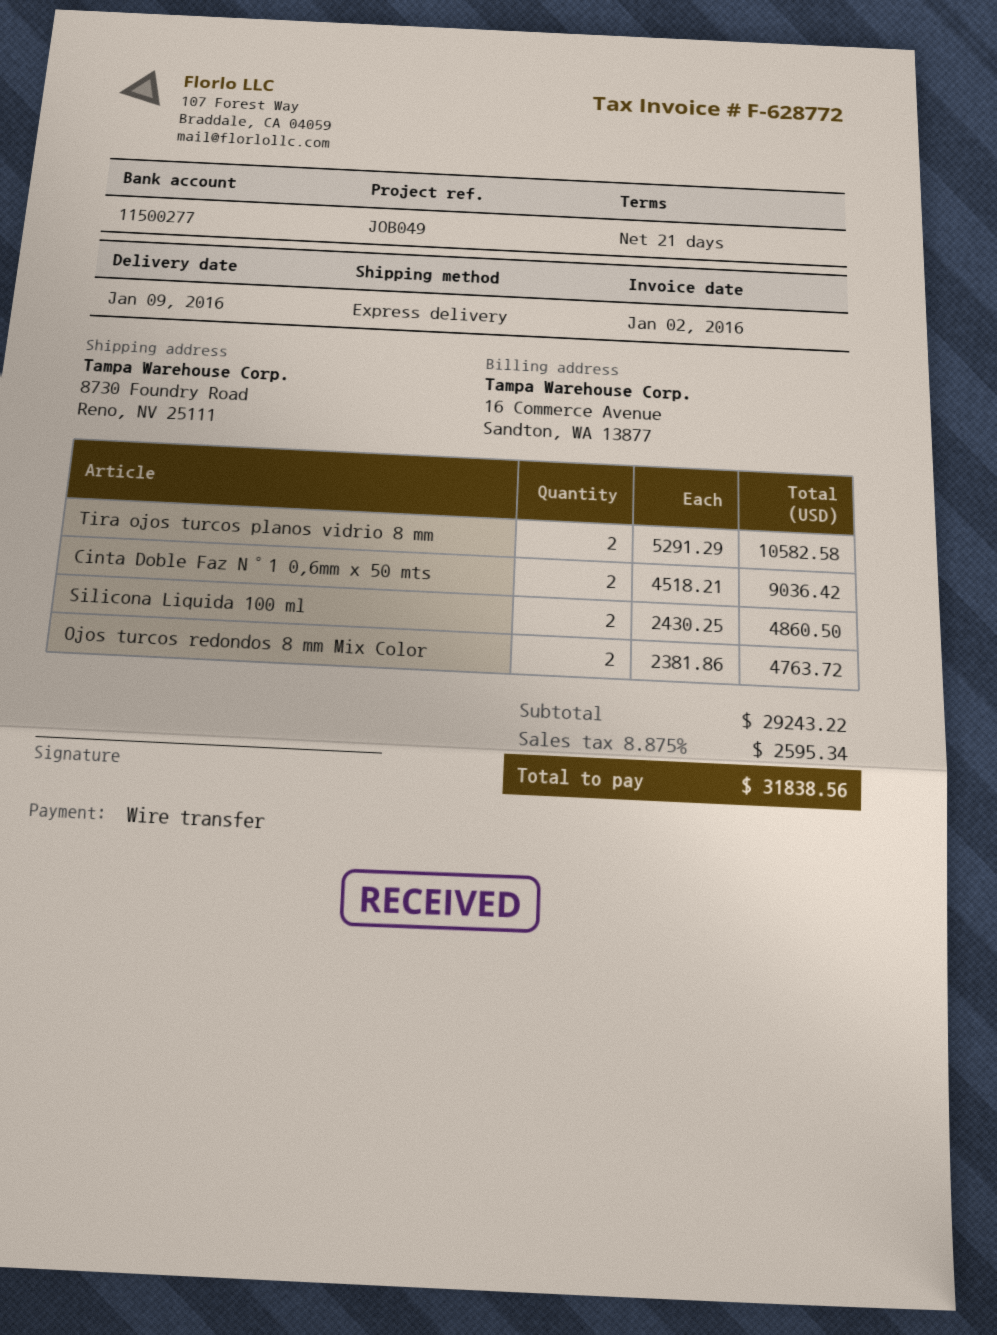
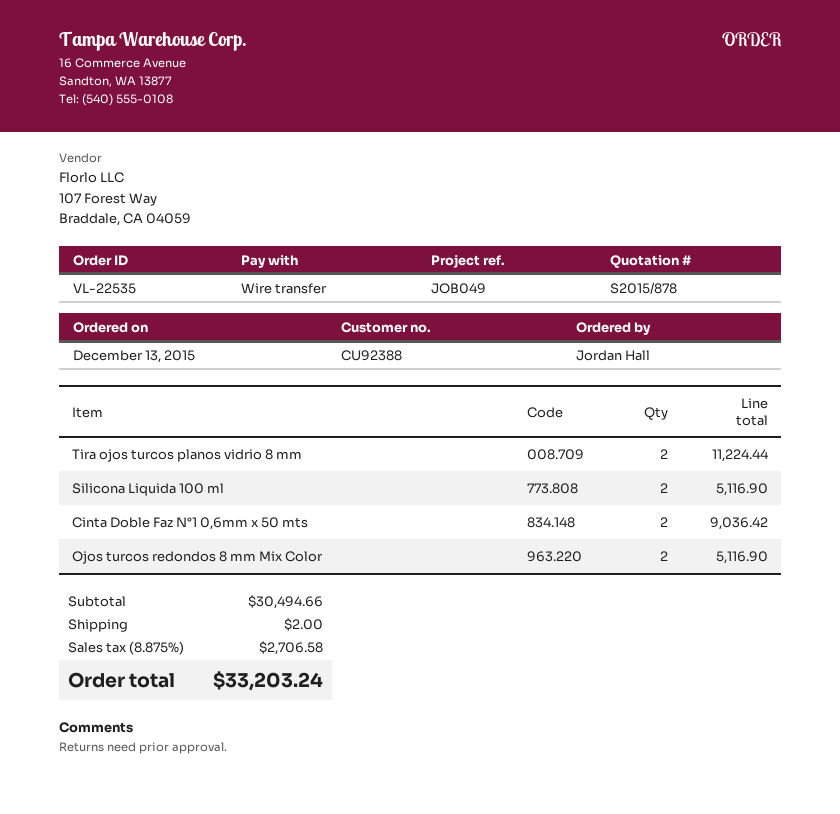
Tira ojos turcos planos vidrio 8 mm: 2 for 10582.58 -> 2 for 11224.44
Silicona Liquida 100 ml: 2 for 4860.50 -> 2 for 5116.90
Ojos turcos redondos 8 mm Mix Color: 2 for 4763.72 -> 2 for 5116.90
subtotal: 29243.22 -> 30494.66
shipping: none -> 2.00
tax: 8.875% = 2595.34 -> 8.875% = 2706.58
total: 31838.56 -> 33203.24

